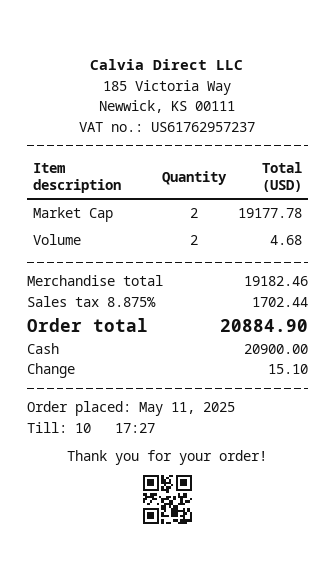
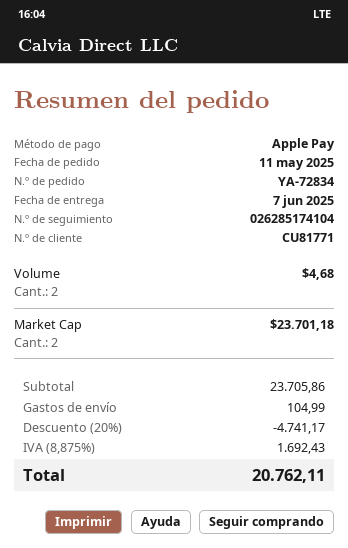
payment method: cash -> Apple Pay
Market Cap: 2 for 19177.78 -> 2 for 23701.18
subtotal: 19182.46 -> 23705.86
discount: none -> 20% = 4741.17
shipping: none -> 104.99
tax: 8.875% = 1702.44 -> 8.875% = 1692.43
total: 20884.90 -> 20762.11

